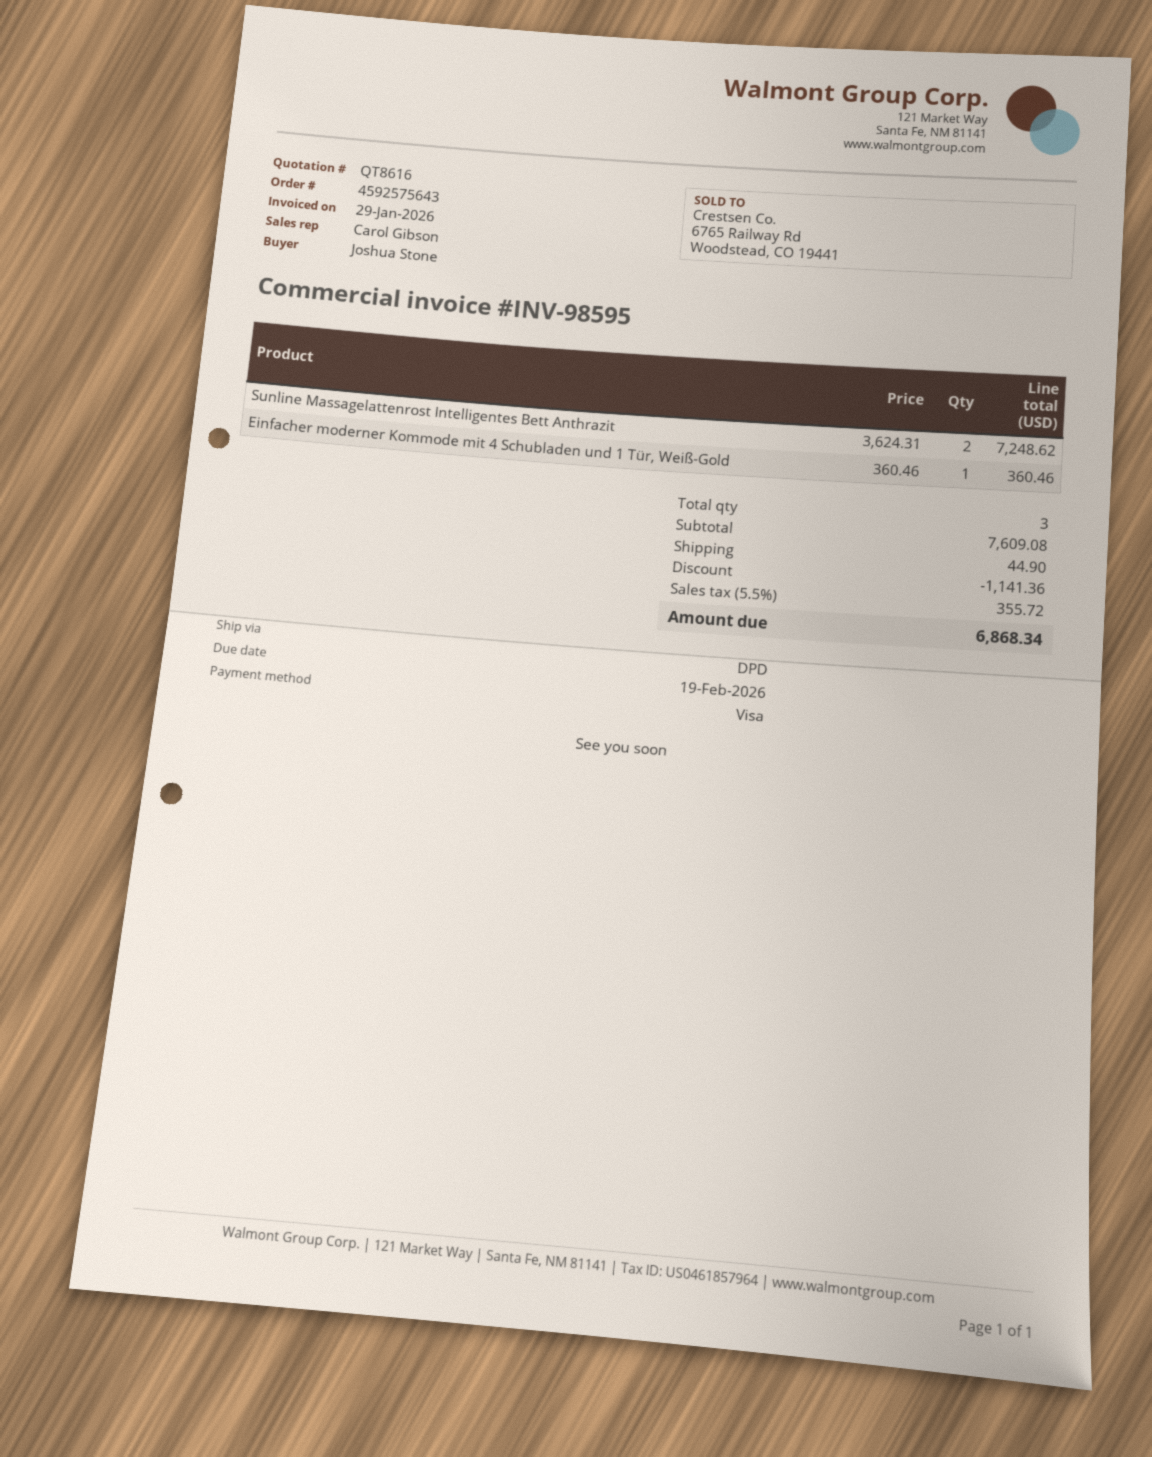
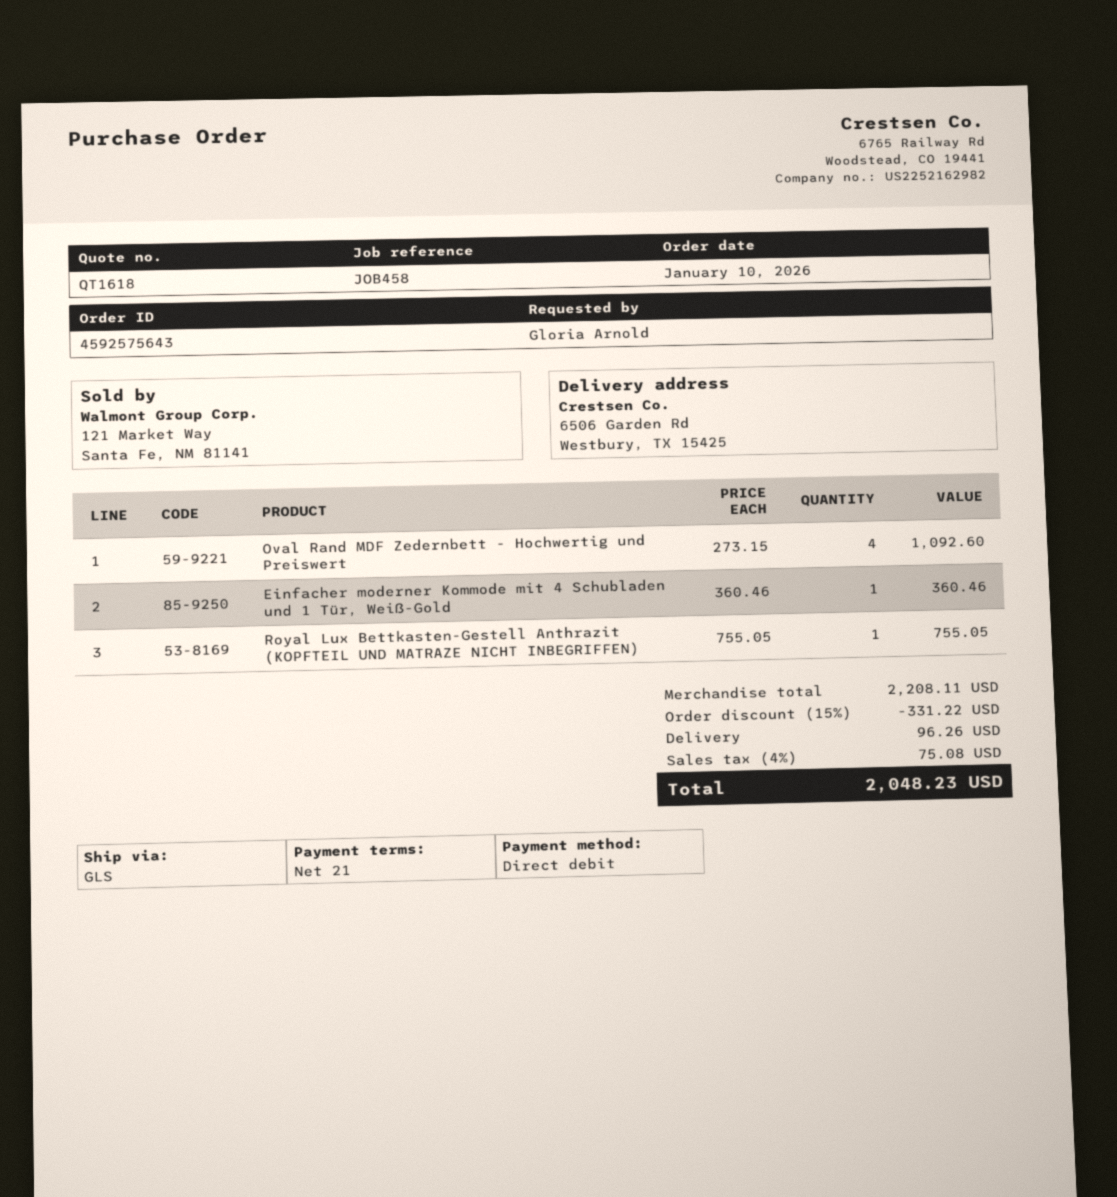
quote number: QT8616 -> QT1618
ordered by: Joshua Stone -> Gloria Arnold
payment method: Visa -> direct debit
shipping method: DPD -> GLS
Sunline Massagelattenrost Intelligentes Bett Anthrazit: 2 x 3624.31 = 7248.62 -> none
Oval Rand MDF Zedernbett - Hochwertig und Preiswert: none -> 4 x 273.15 = 1092.60
Royal Lux Bettkasten-Gestell Anthrazit (KOPFTEIL UND MATRAZE NICHT INBEGRIFFEN): none -> 1 x 755.05 = 755.05
subtotal: 7609.08 -> 2208.11
discount: 1141.36 -> 331.22
shipping: 44.90 -> 96.26
tax: 5.5% = 355.72 -> 4% = 75.08
total: 6868.34 -> 2048.23

